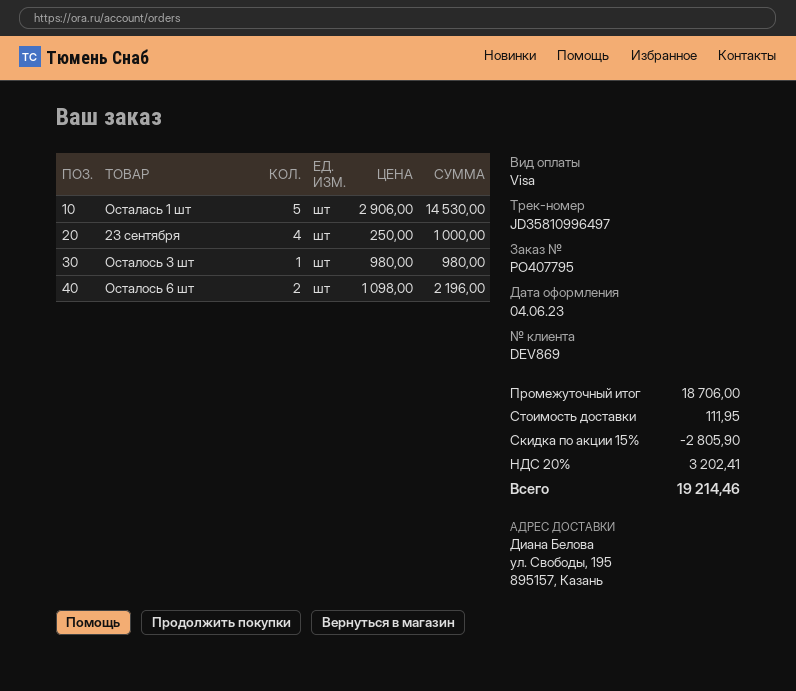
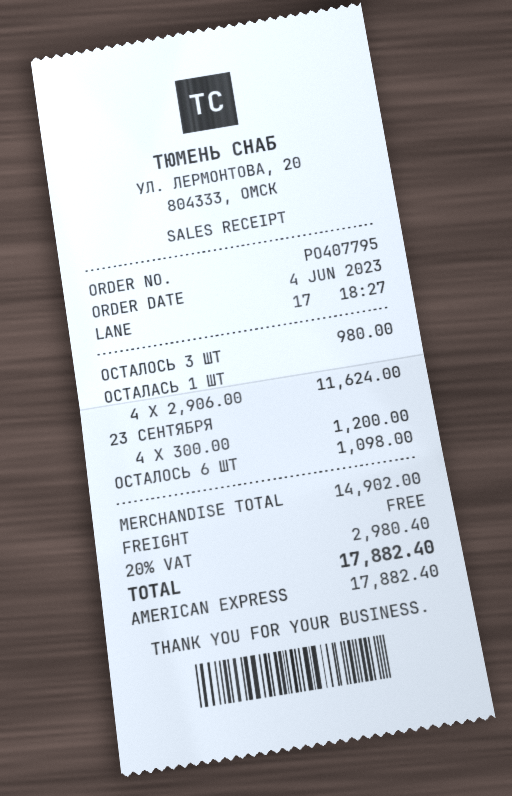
payment method: Visa -> American Express
Осталась 1 шт: 5 x 2906.00 = 14530.00 -> 4 x 2906.00 = 11624.00
23 сентября: 4 x 250.00 = 1000.00 -> 4 x 300.00 = 1200.00
Осталось 6 шт: 2 x 1098.00 = 2196.00 -> 1 x 1098.00 = 1098.00
subtotal: 18706.00 -> 14902.00
discount: 15% = 2805.90 -> none
shipping: 111.95 -> 0.00
tax: 20% = 3202.41 -> 20% = 2980.40
total: 19214.46 -> 17882.40

